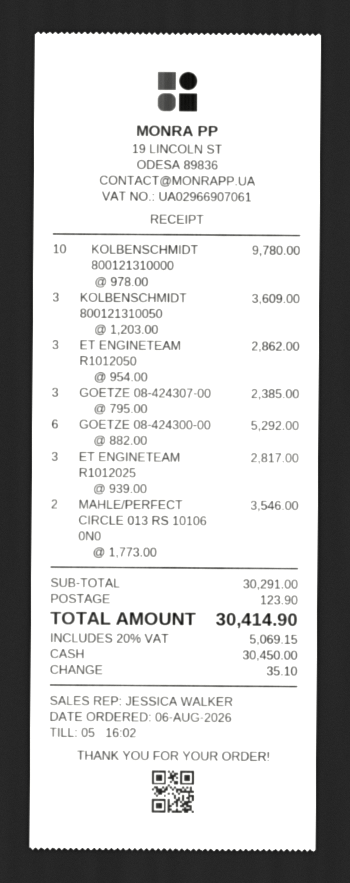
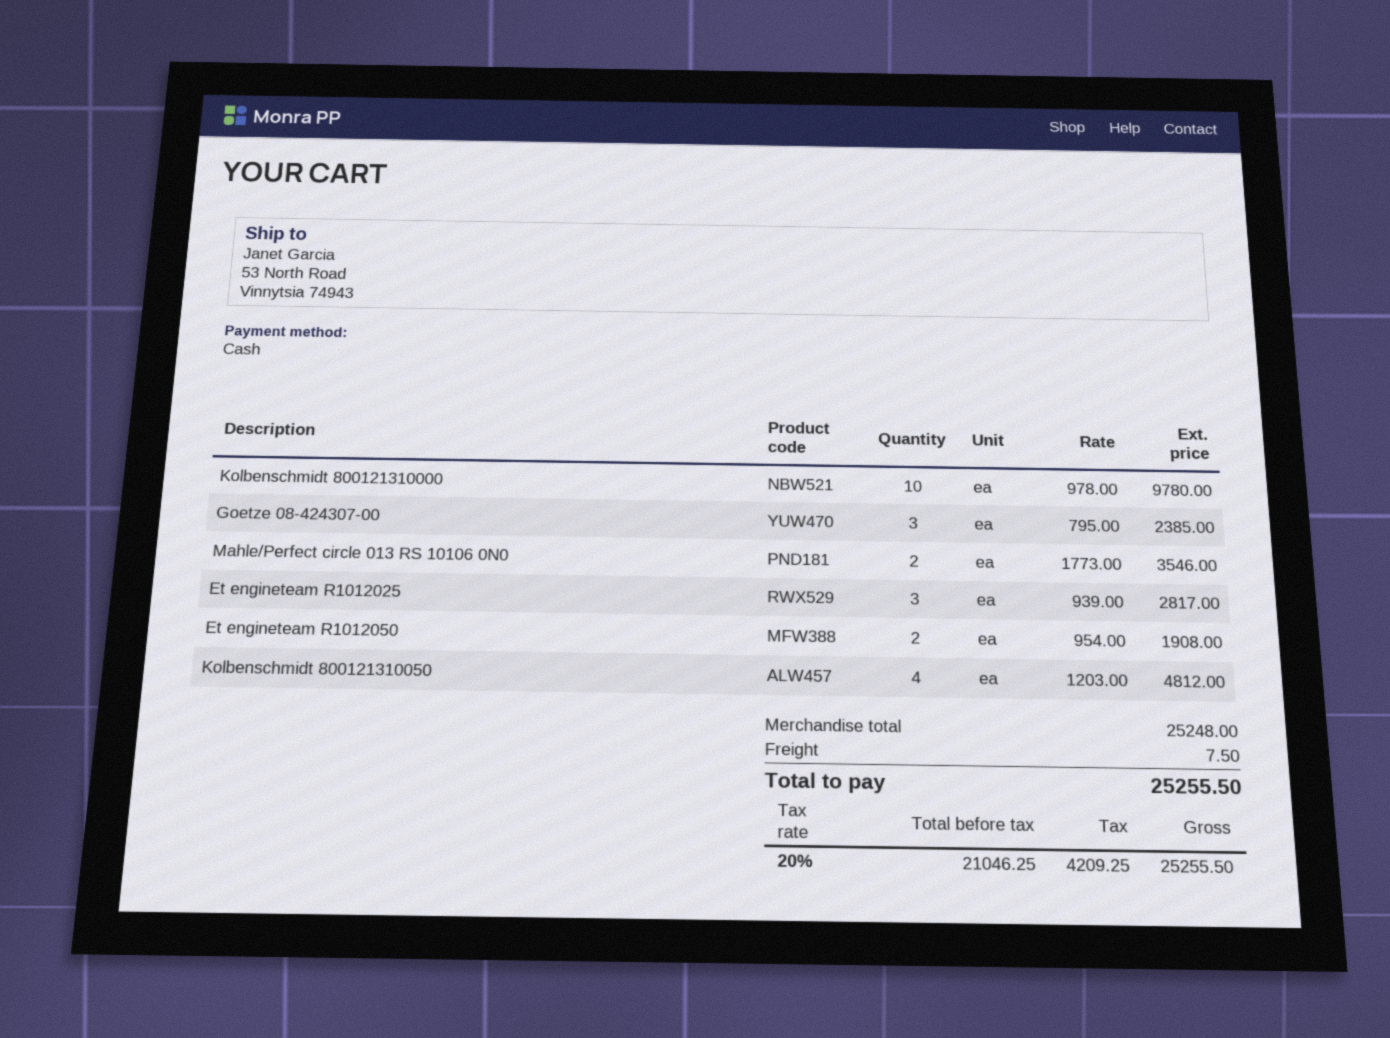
KOLBENSCHMIDT 800121310050: 3 x 1203.00 = 3609.00 -> 4 x 1203.00 = 4812.00
ET ENGINETEAM R1012050: 3 x 954.00 = 2862.00 -> 2 x 954.00 = 1908.00
GOETZE 08-424300-00: 6 x 882.00 = 5292.00 -> none
subtotal: 30291.00 -> 25248.00
shipping: 123.90 -> 7.50
tax: 20% = 5069.15 -> 20% = 4209.25
total: 30414.90 -> 25255.50

